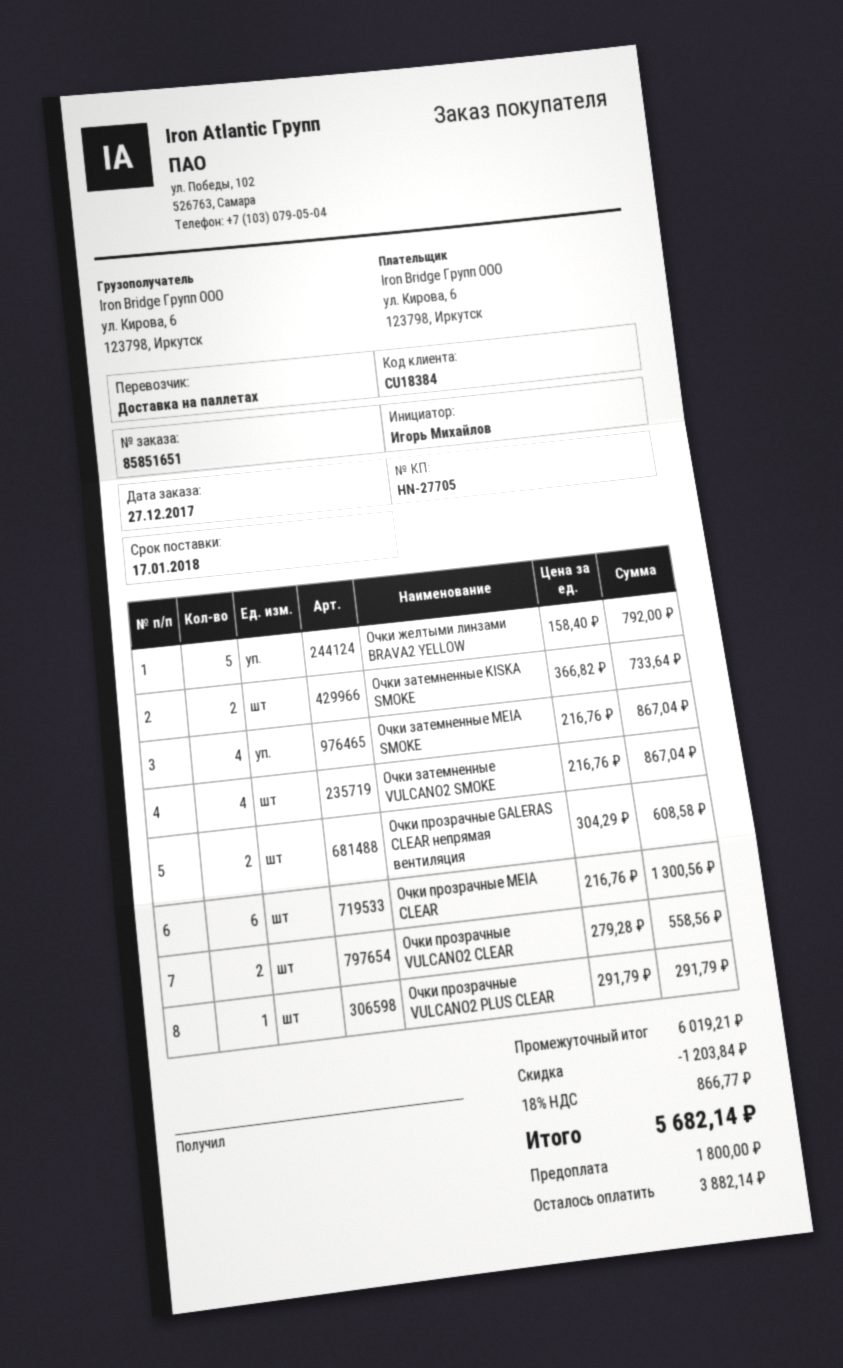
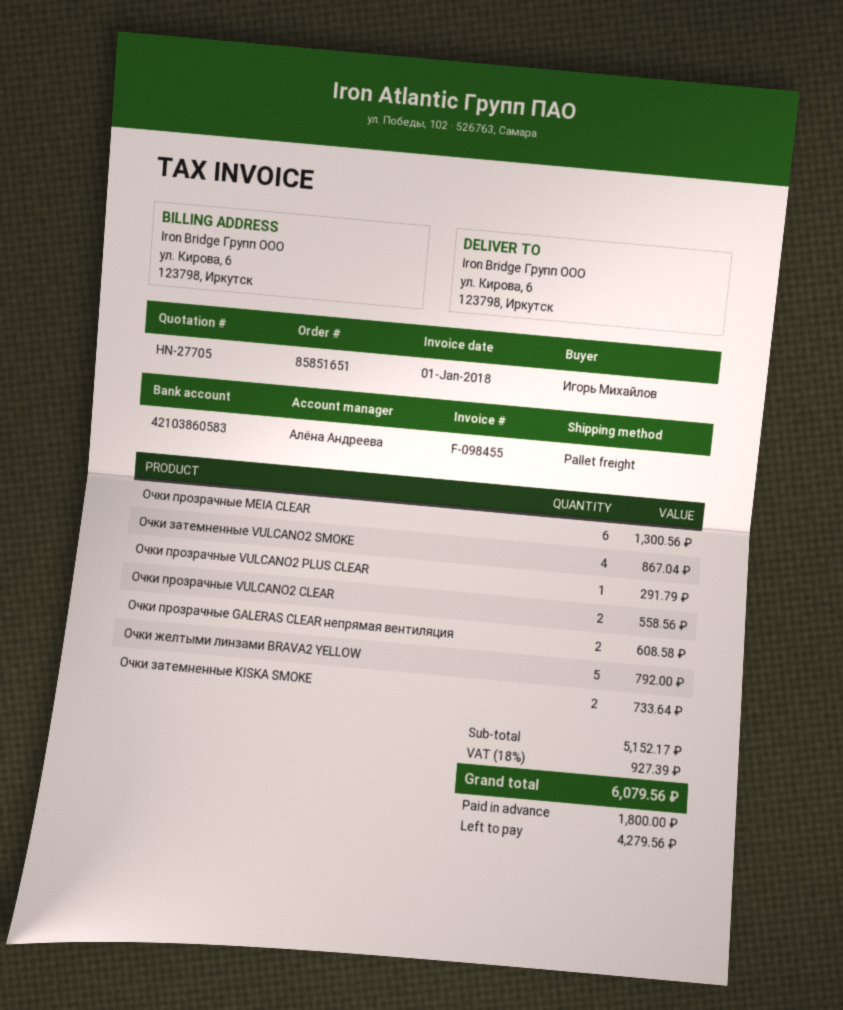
Очки затемненные MEIA SMOKE: 4 for 867.04 -> none
subtotal: 6019.21 -> 5152.17
discount: 1203.84 -> none
tax: 18% = 866.77 -> 18% = 927.39
total: 5682.14 -> 6079.56
balance: 3882.14 -> 4279.56

